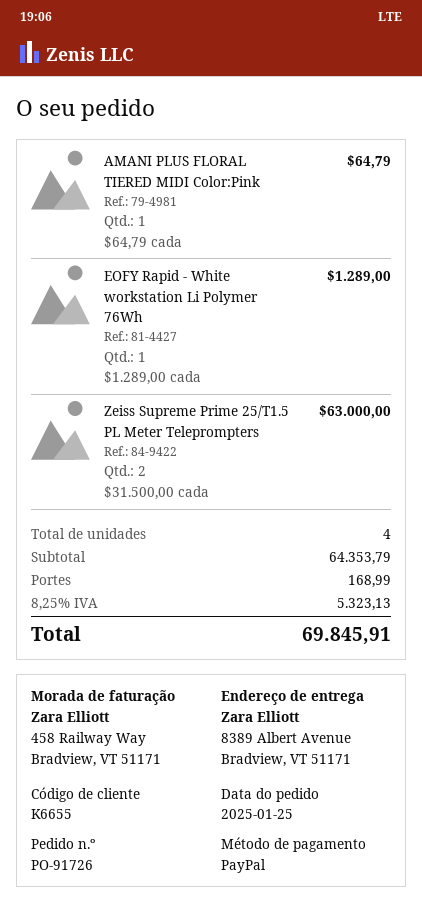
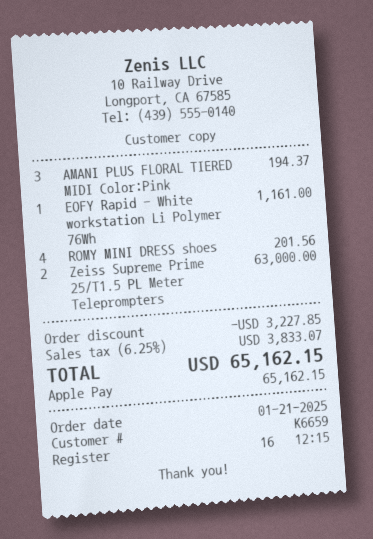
order date: 2025-01-25 -> 2025-01-21
customer number: K6655 -> K6659
payment method: PayPal -> Apple Pay
AMANI PLUS FLORAL TIERED MIDI Color:Pink: 1 for 64.79 -> 3 for 194.37
EOFY Rapid - White workstation Li Polymer 76Wh: 1 for 1289.00 -> 1 for 1161.00
ROMY MINI DRESS shoes: none -> 4 for 201.56
discount: none -> 3227.85
shipping: 168.99 -> none
tax: 8.25% = 5323.13 -> 6.25% = 3833.07
total: 69845.91 -> 65162.15

